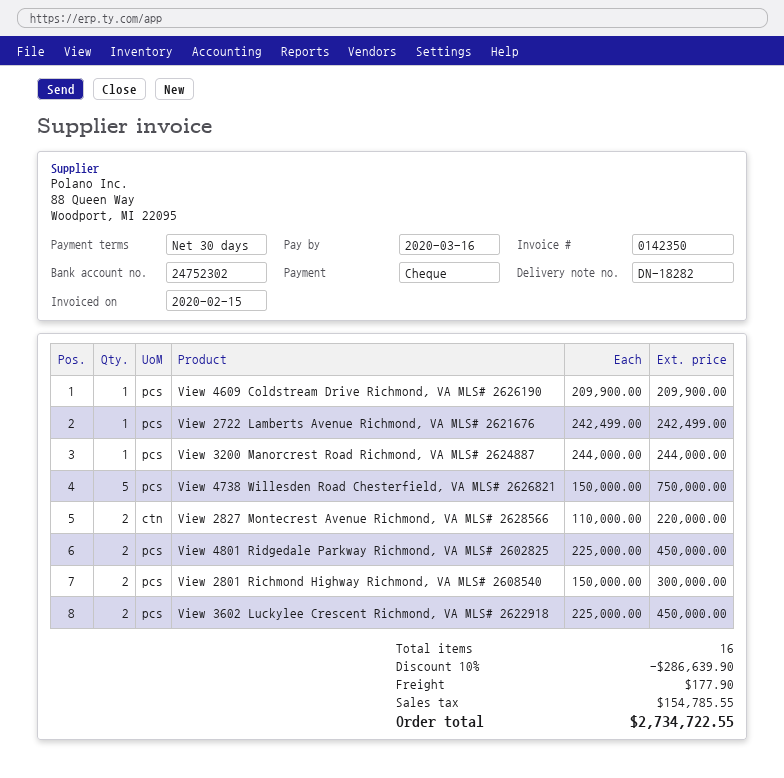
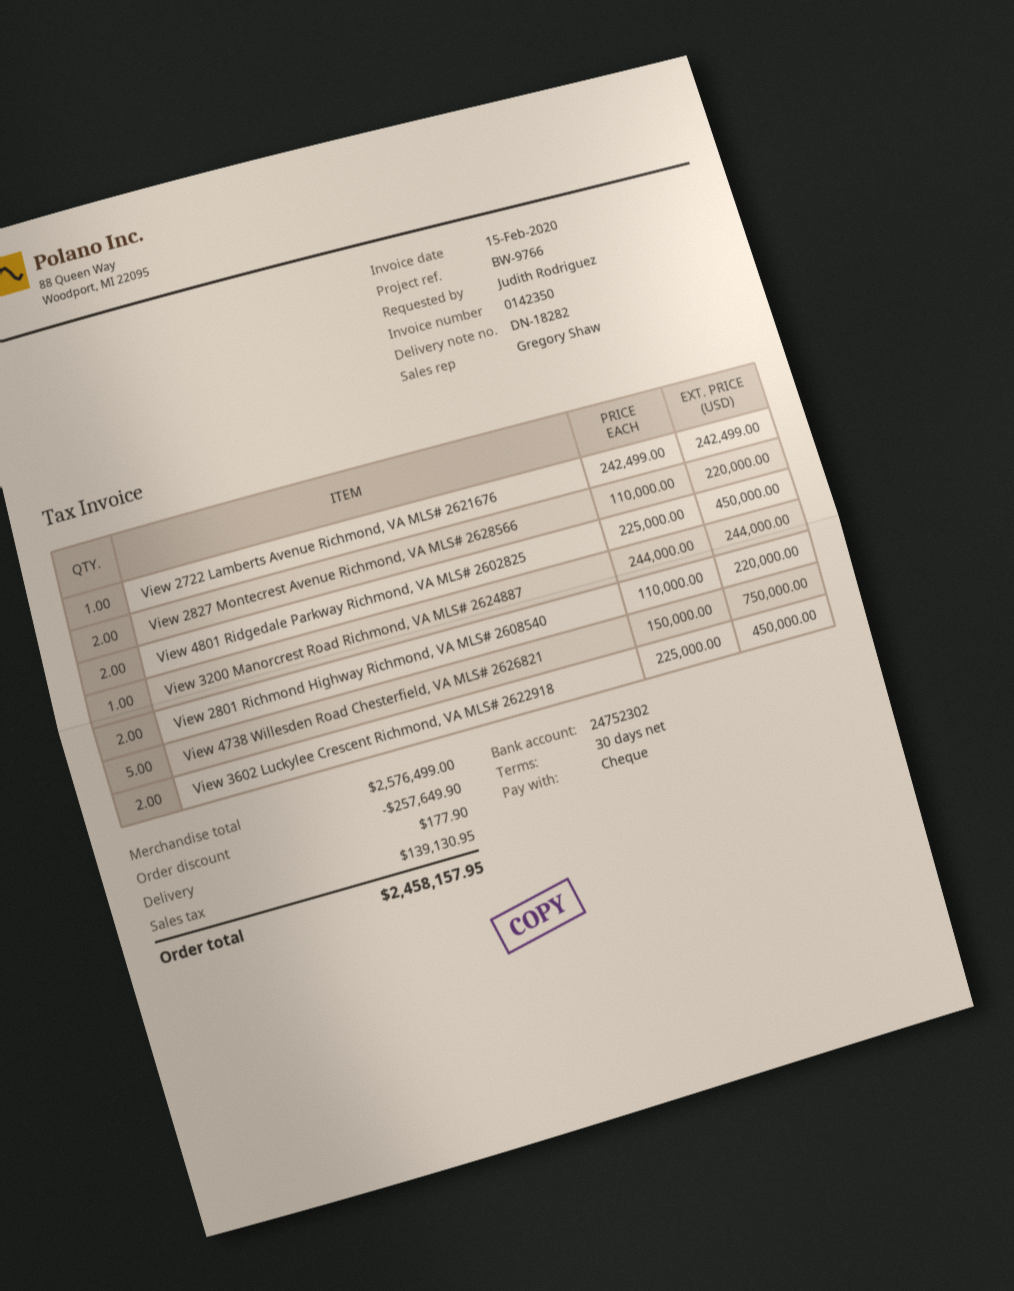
View 4609 Coldstream Drive Richmond, VA MLS# 2626190: 1 x 209900.00 = 209900.00 -> none
View 2801 Richmond Highway Richmond, VA MLS# 2608540: 2 x 150000.00 = 300000.00 -> 2 x 110000.00 = 220000.00
discount: 286639.90 -> 257649.90
tax: 154785.55 -> 139130.95
total: 2734722.55 -> 2458157.95

